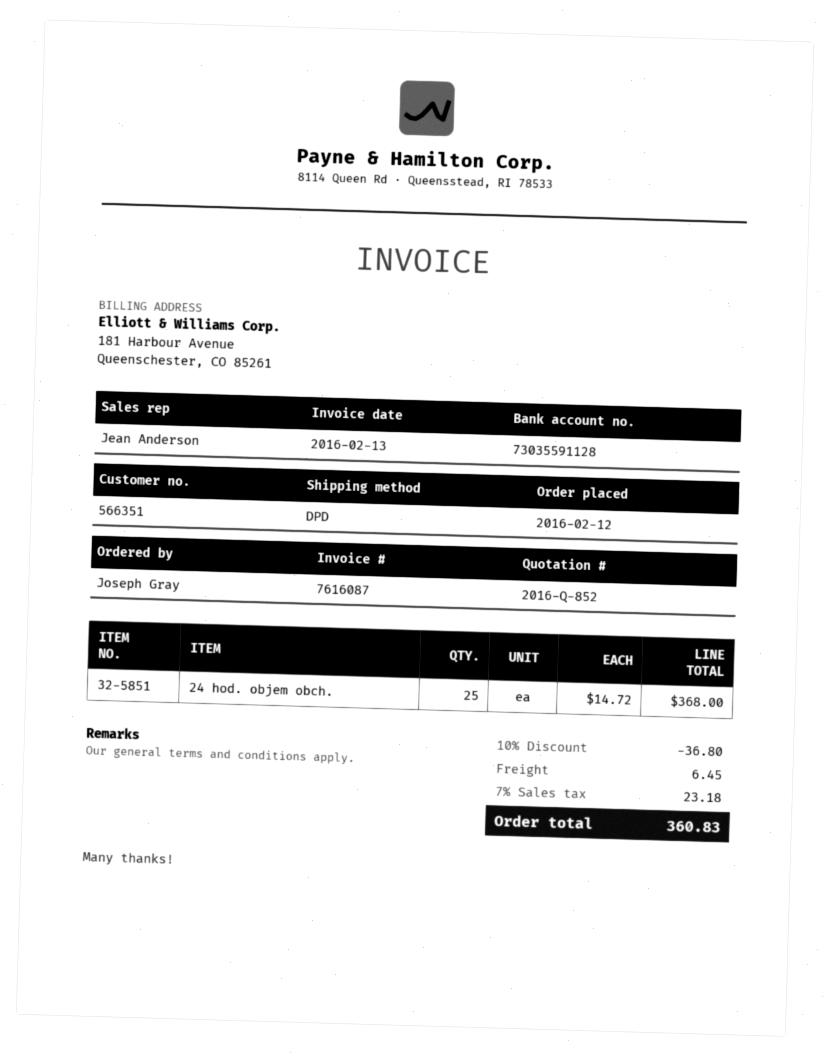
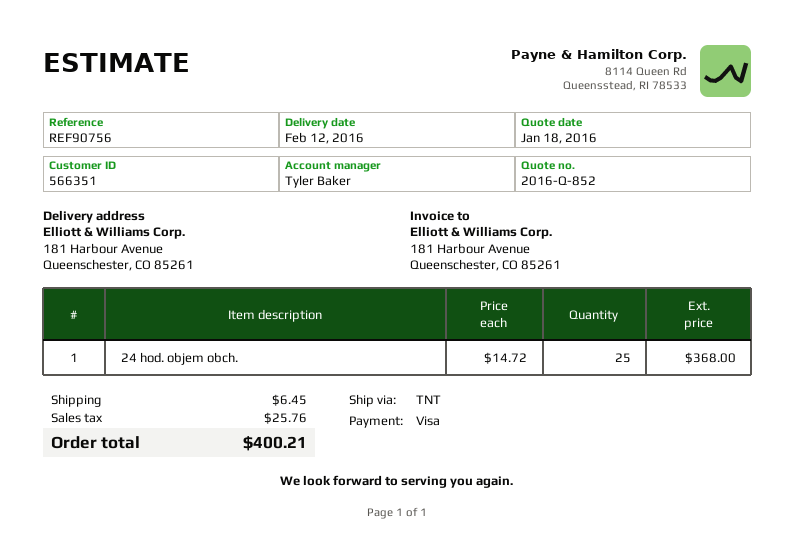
sales rep: Jean Anderson -> Tyler Baker
shipping method: DPD -> TNT
discount: 10% = 36.80 -> none
tax: 23.18 -> 25.76
total: 360.83 -> 400.21

